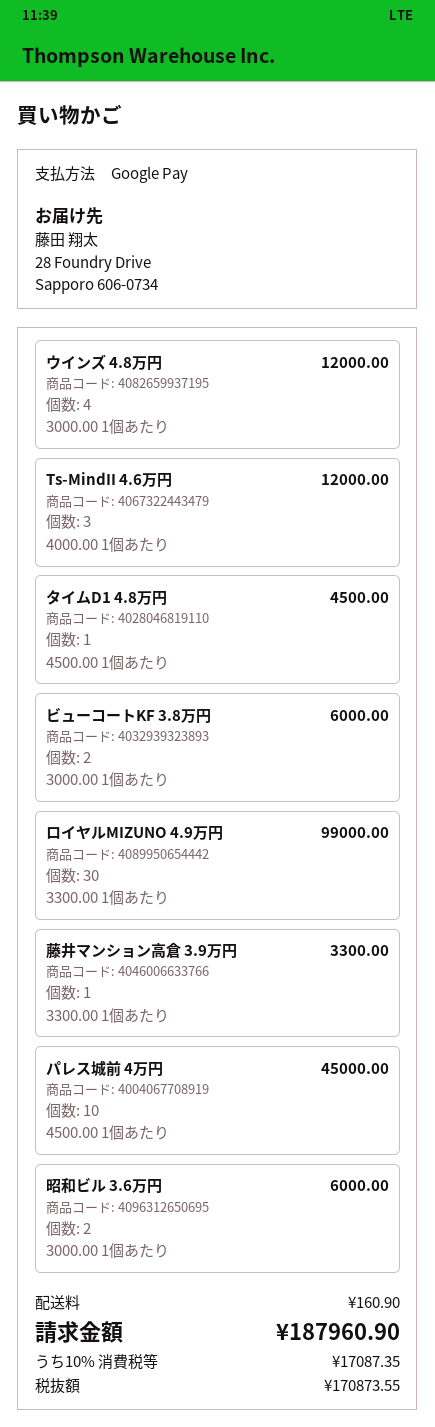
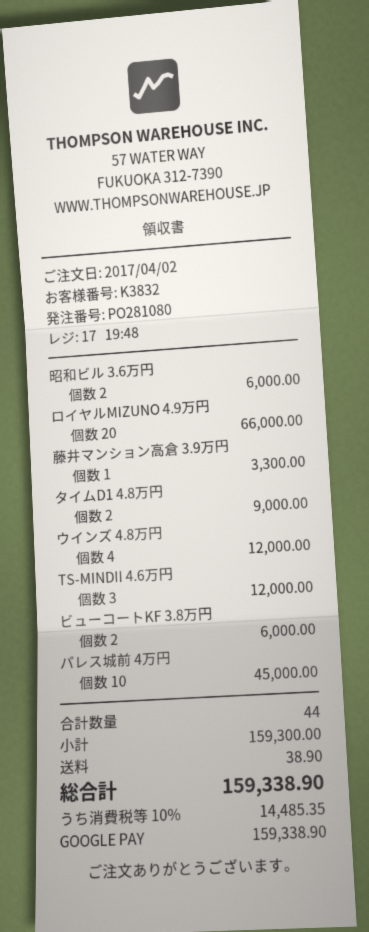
タイムD1 4.8万円: 1 for 4500.00 -> 2 for 9000.00
ロイヤルMIZUNO 4.9万円: 30 for 99000.00 -> 20 for 66000.00
shipping: 160.90 -> 38.90
tax: 10% = 17087.35 -> 10% = 14485.35
total: 187960.90 -> 159338.90

